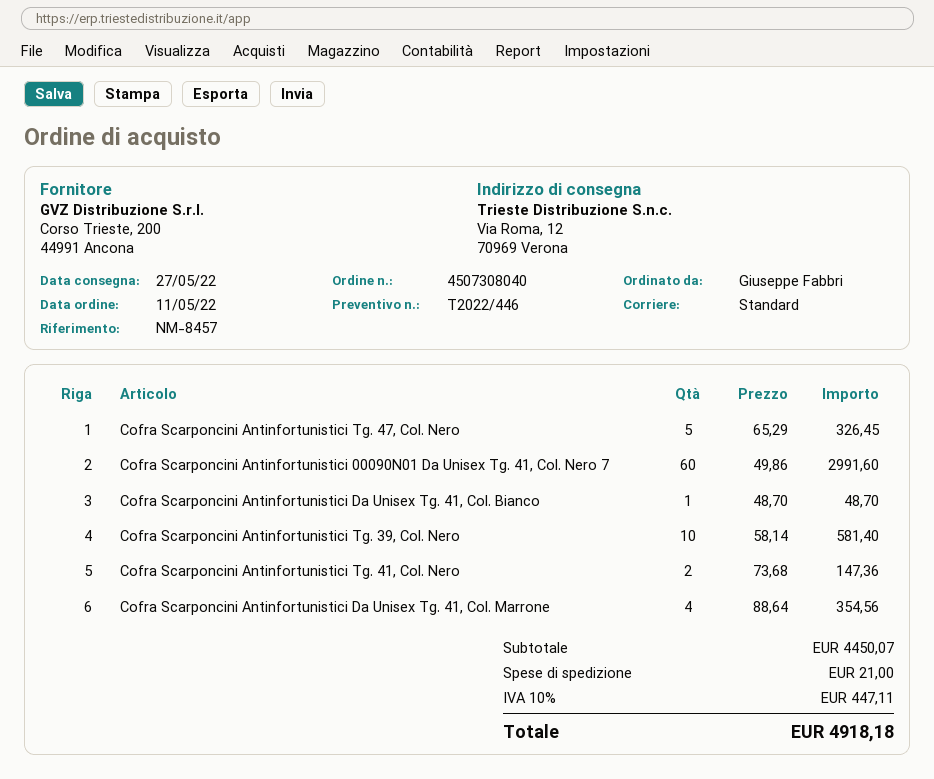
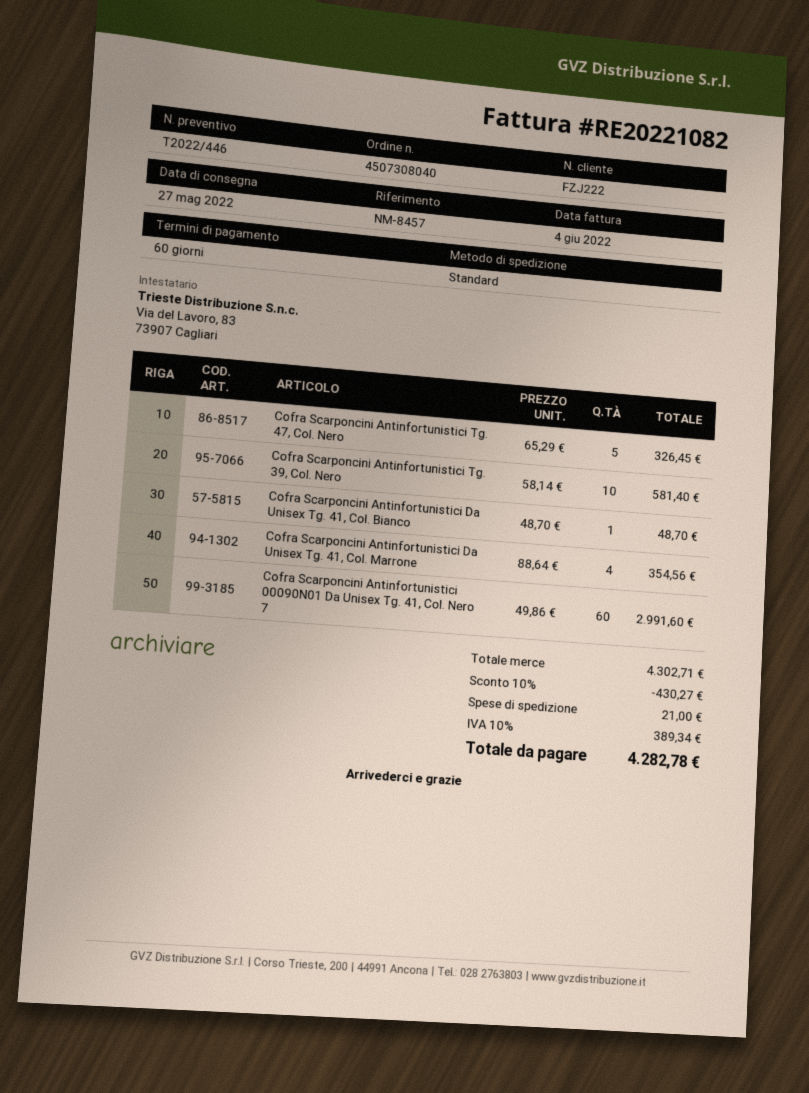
Cofra Scarponcini Antinfortunistici Tg. 41, Col. Nero: 2 x 73.68 = 147.36 -> none
subtotal: 4450.07 -> 4302.71
discount: none -> 10% = 430.27
tax: 10% = 447.11 -> 10% = 389.34
total: 4918.18 -> 4282.78

